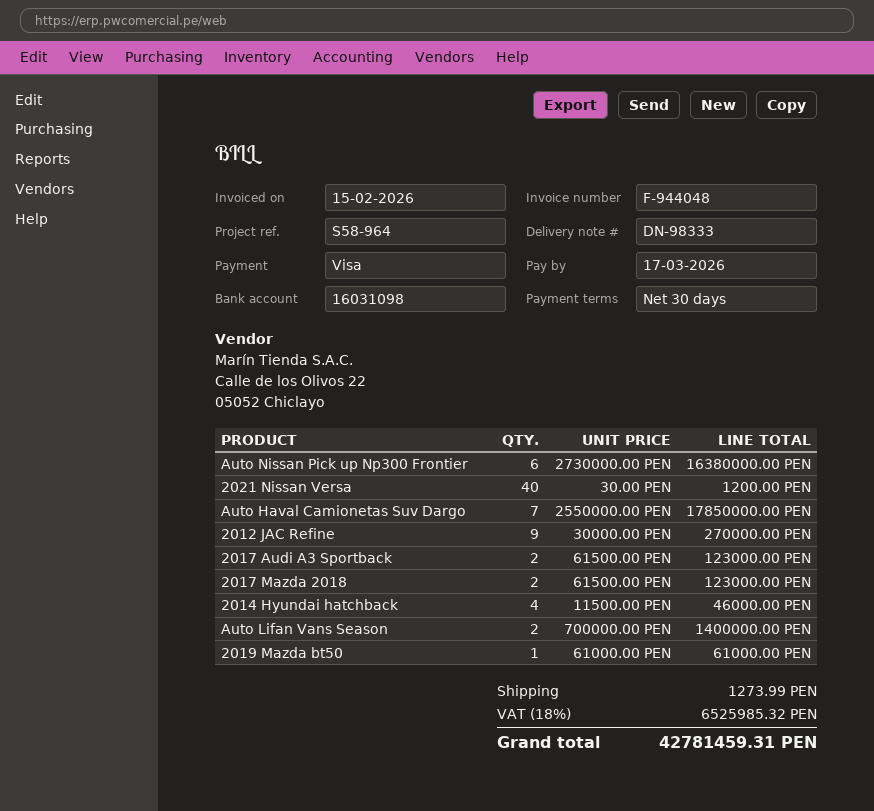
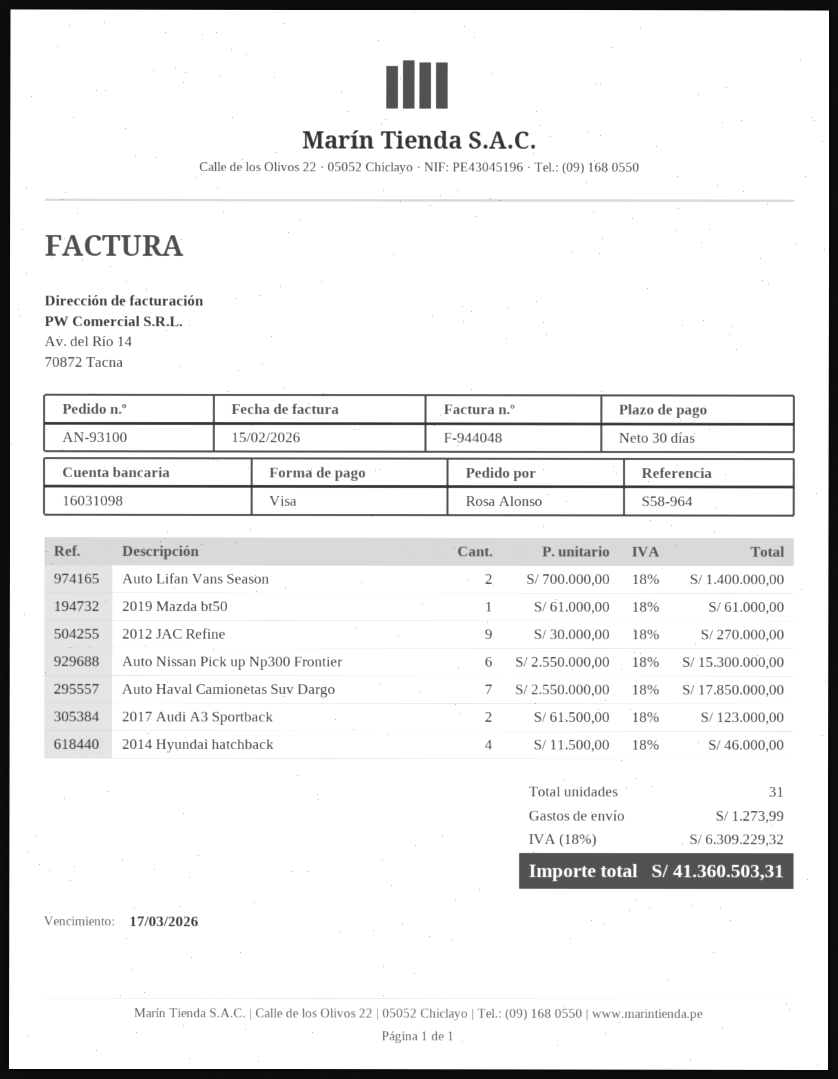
Auto Nissan Pick up Np300 Frontier: 6 x 2730000.00 = 16380000.00 -> 6 x 2550000.00 = 15300000.00
2021 Nissan Versa: 40 x 30.00 = 1200.00 -> none
2017 Mazda 2018: 2 x 61500.00 = 123000.00 -> none
tax: 18% = 6525985.32 -> 18% = 6309229.32
total: 42781459.31 -> 41360503.31

